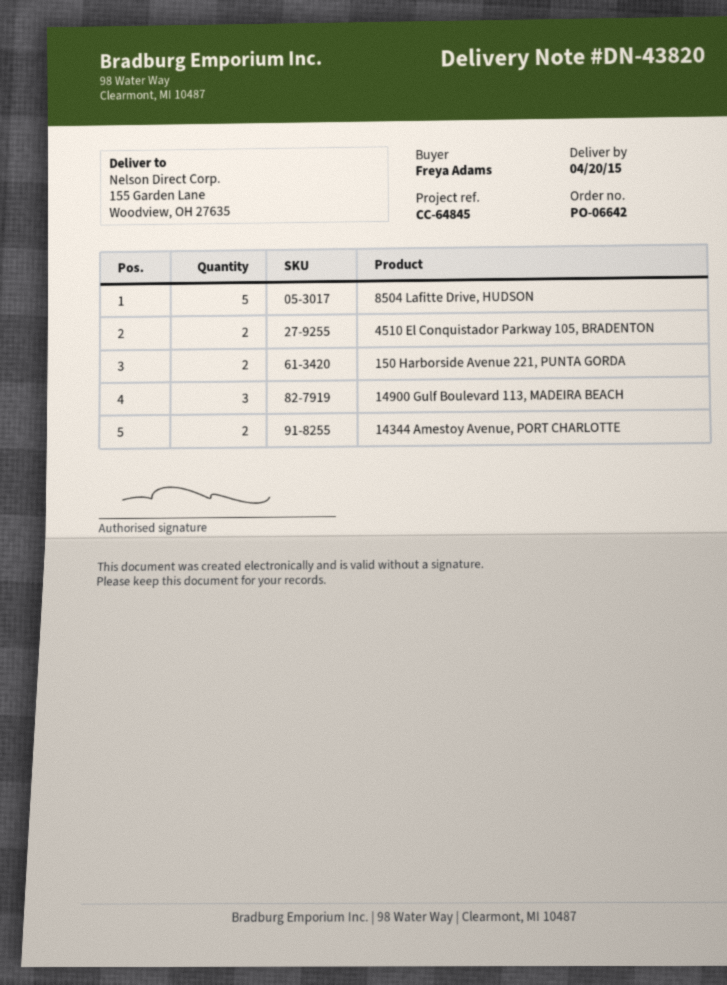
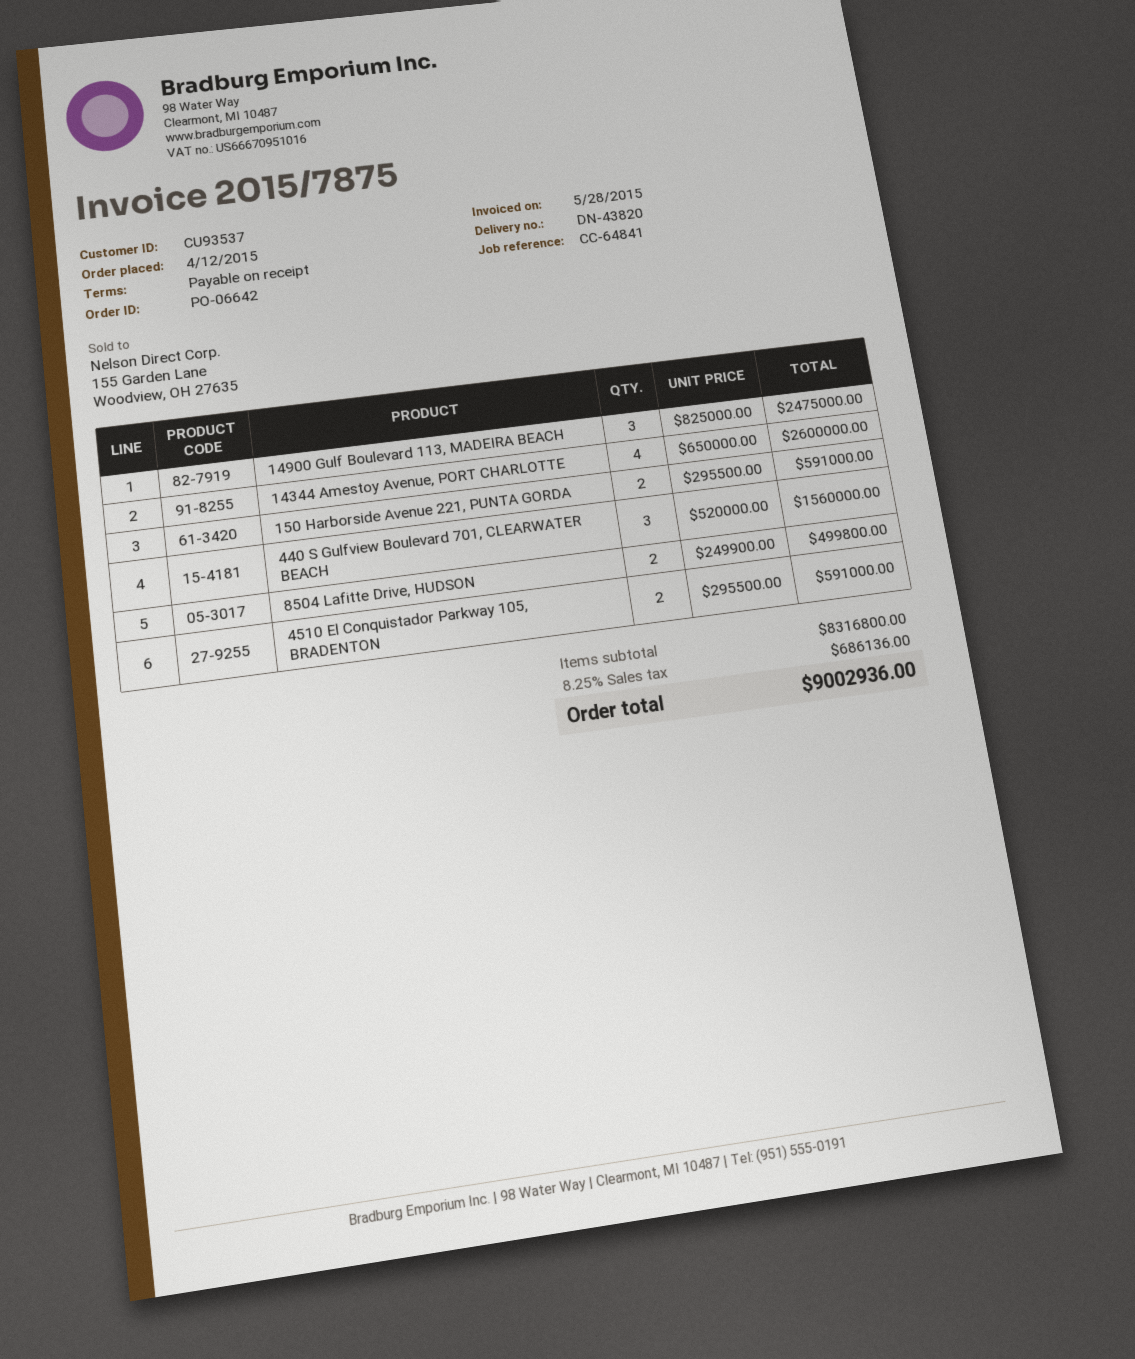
reference: CC-64845 -> CC-64841
8504 Lafitte Drive, HUDSON: 5 -> 2
14344 Amestoy Avenue, PORT CHARLOTTE: 2 -> 4
440 S Gulfview Boulevard 701, CLEARWATER BEACH: none -> 3

